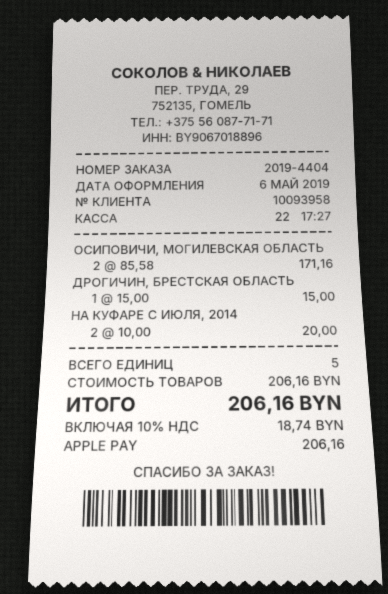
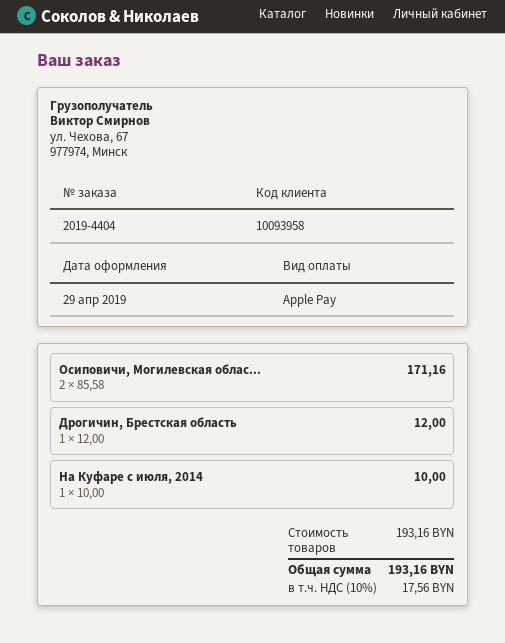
order date: 2019-05-06 -> 2019-04-29
ДРОГИЧИН, БРЕСТСКАЯ ОБЛАСТЬ: 1 x 15.00 = 15.00 -> 1 x 12.00 = 12.00
НА КУФАРЕ С ИЮЛЯ, 2014: 2 x 10.00 = 20.00 -> 1 x 10.00 = 10.00
subtotal: 206.16 -> 193.16
tax: 10% = 18.74 -> 10% = 17.56
total: 206.16 -> 193.16

